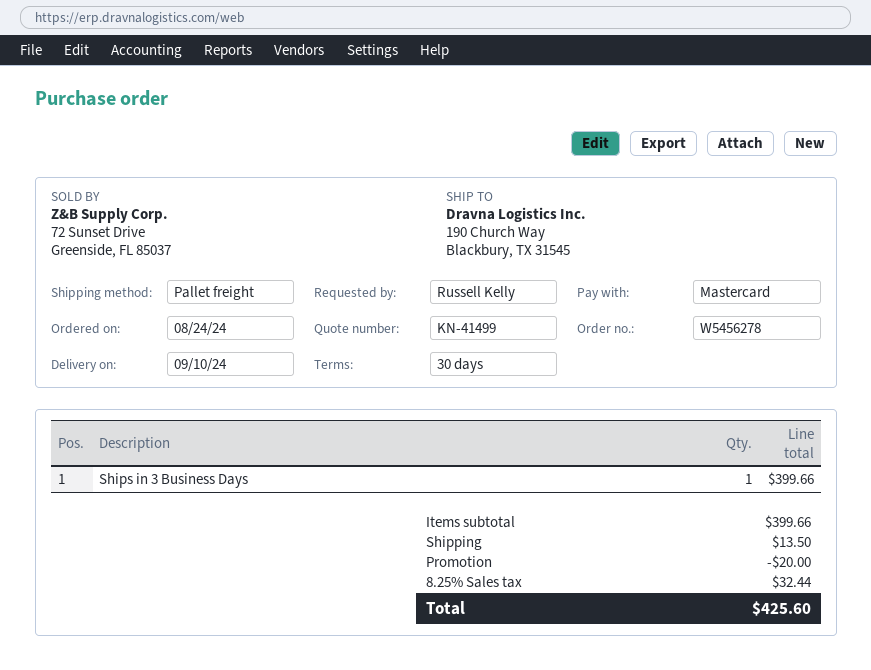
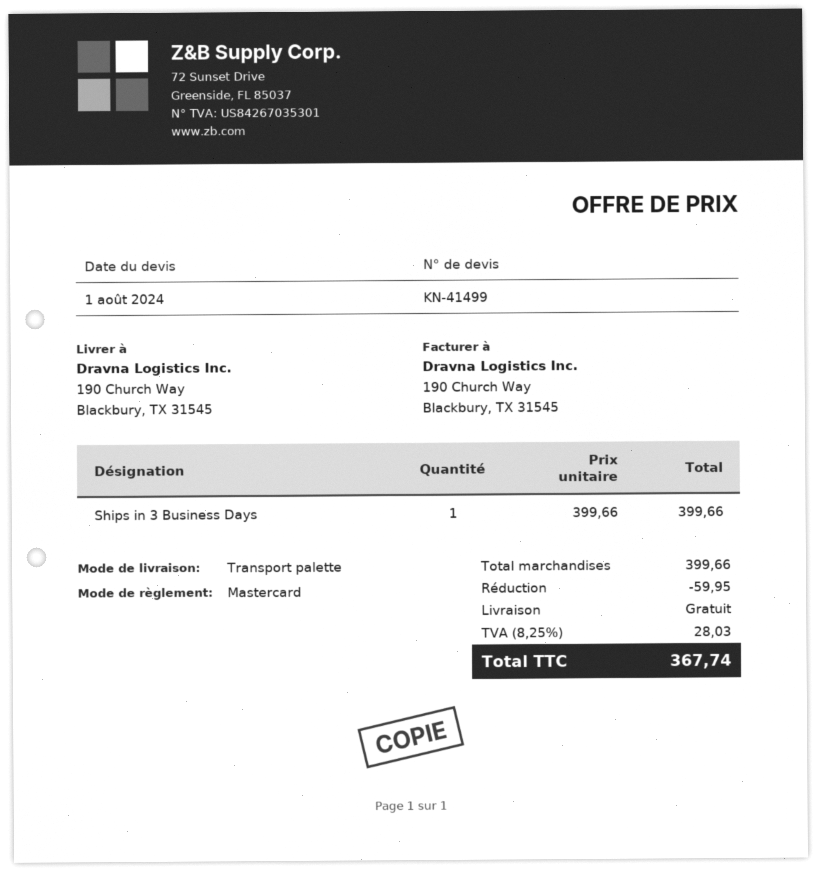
discount: 20.00 -> 59.95
shipping: 13.50 -> 0.00
tax: 8.25% = 32.44 -> 8.25% = 28.03
total: 425.60 -> 367.74

